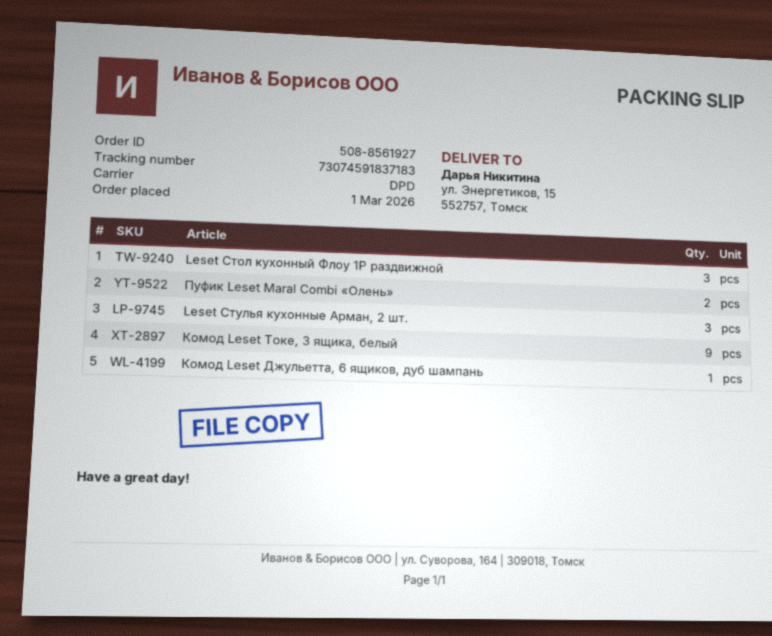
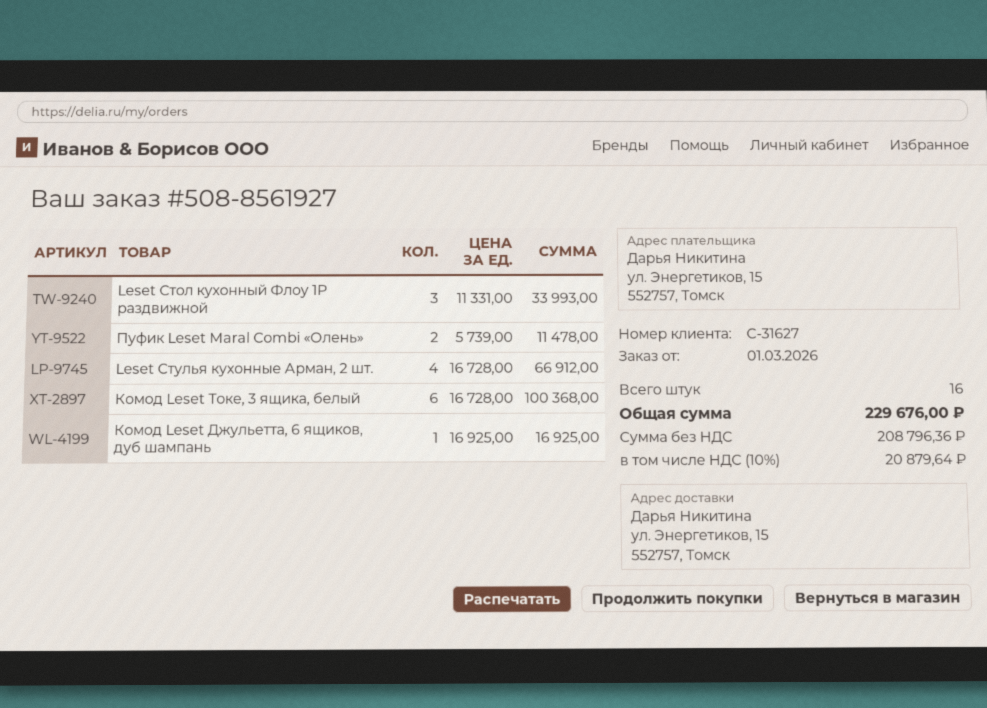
Leset Стулья кухонные Арман, 2 шт.: 3 -> 4
Комод Leset Токе, 3 ящика, белый: 9 -> 6

